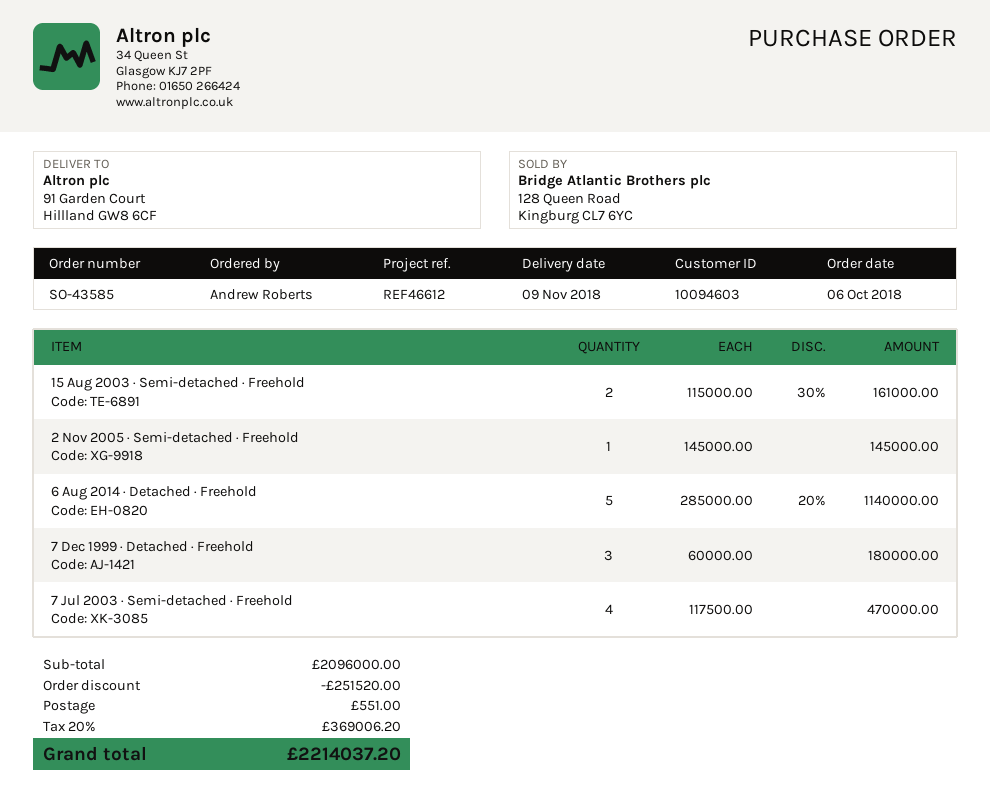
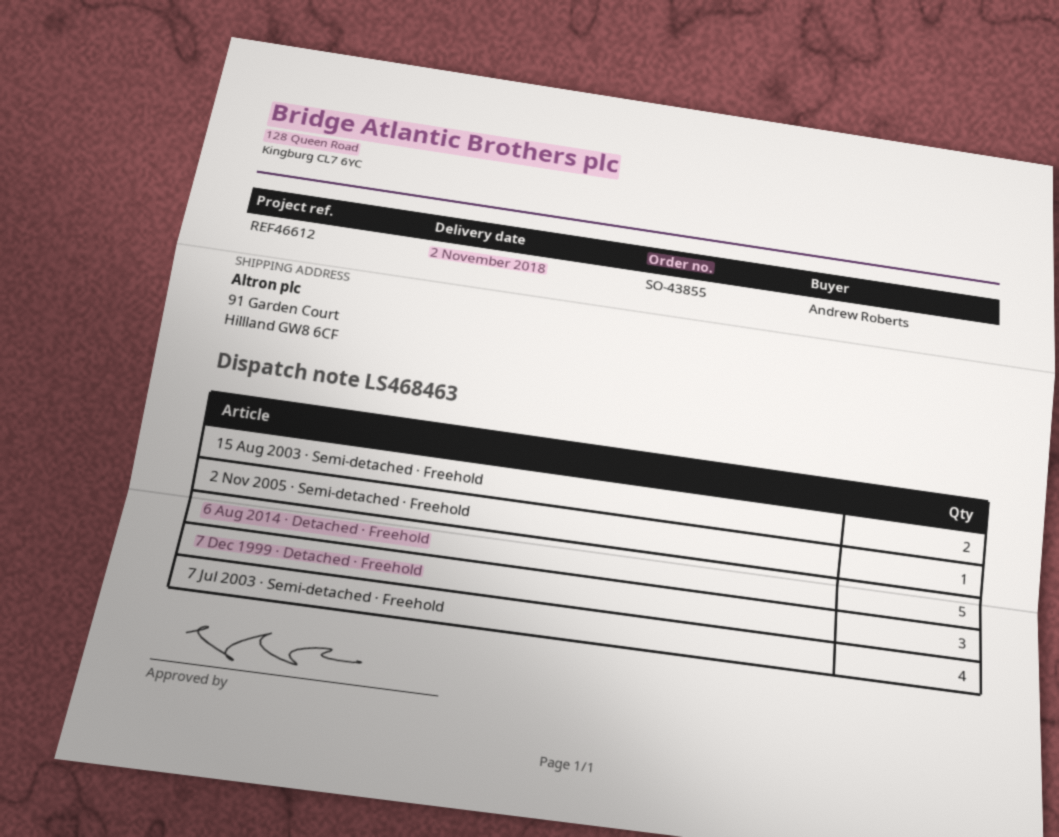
order number: SO-43585 -> SO-43855
delivery date: 2018-11-09 -> 2018-11-02

